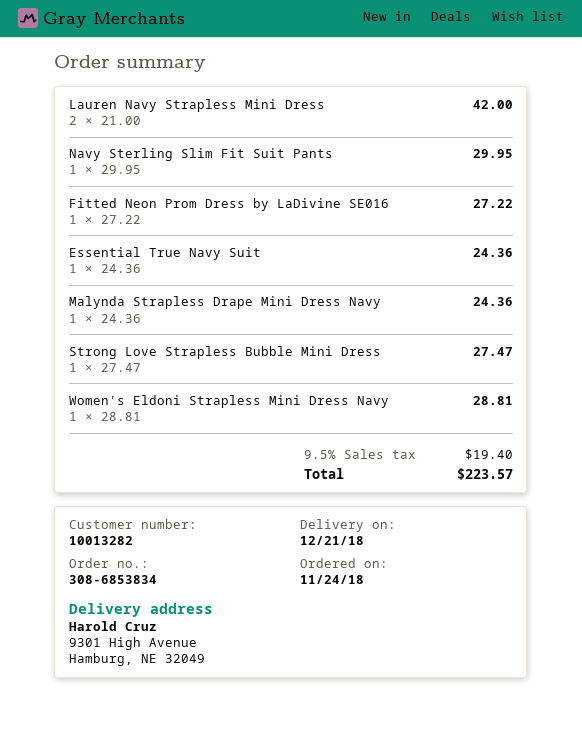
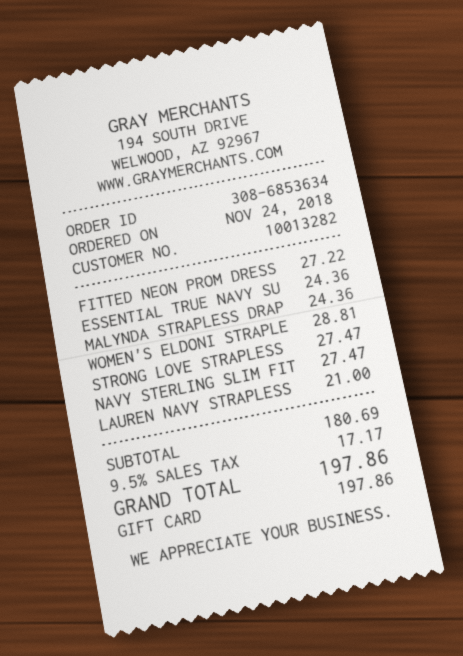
order number: 308-6853834 -> 308-6853634
Lauren Navy Strapless Mini Dress: 2 x 21.00 = 42.00 -> 1 x 21.00 = 21.00
Navy Sterling Slim Fit Suit Pants: 1 x 29.95 = 29.95 -> 1 x 27.47 = 27.47
tax: 9.5% = 19.40 -> 9.5% = 17.17
total: 223.57 -> 197.86

